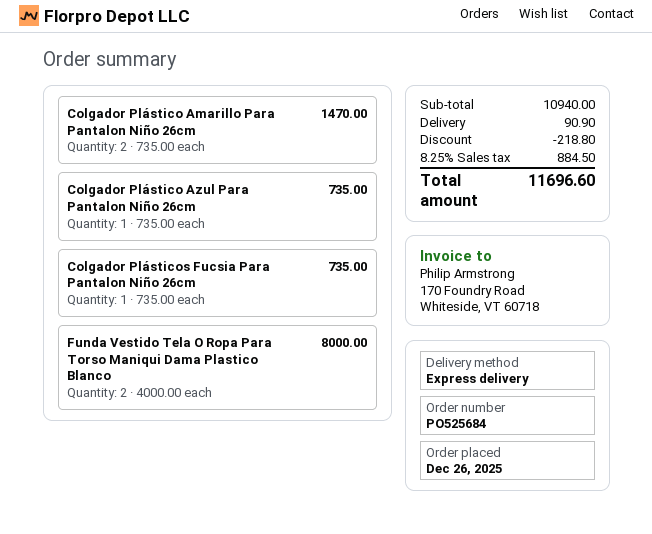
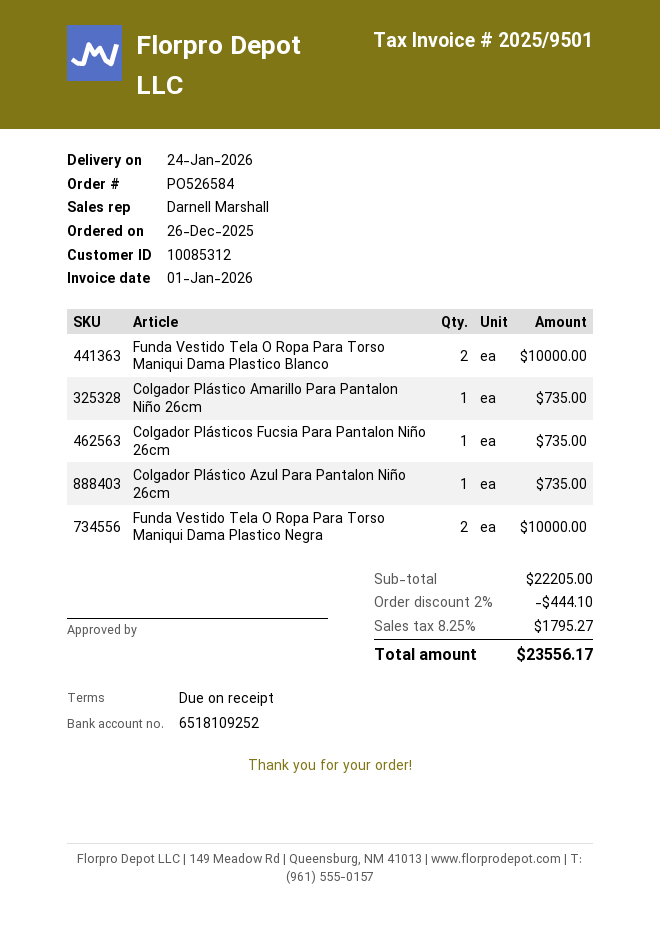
order number: PO525684 -> PO526584
Colgador Plástico Amarillo Para Pantalon Niño 26cm: 2 for 1470.00 -> 1 for 735.00
Funda Vestido Tela O Ropa Para Torso Maniqui Dama Plastico Blanco: 2 for 8000.00 -> 2 for 10000.00
Funda Vestido Tela O Ropa Para Torso Maniqui Dama Plastico Negra: none -> 2 for 10000.00
subtotal: 10940.00 -> 22205.00
discount: 218.80 -> 444.10
shipping: 90.90 -> none
tax: 8.25% = 884.50 -> 8.25% = 1795.27
total: 11696.60 -> 23556.17

